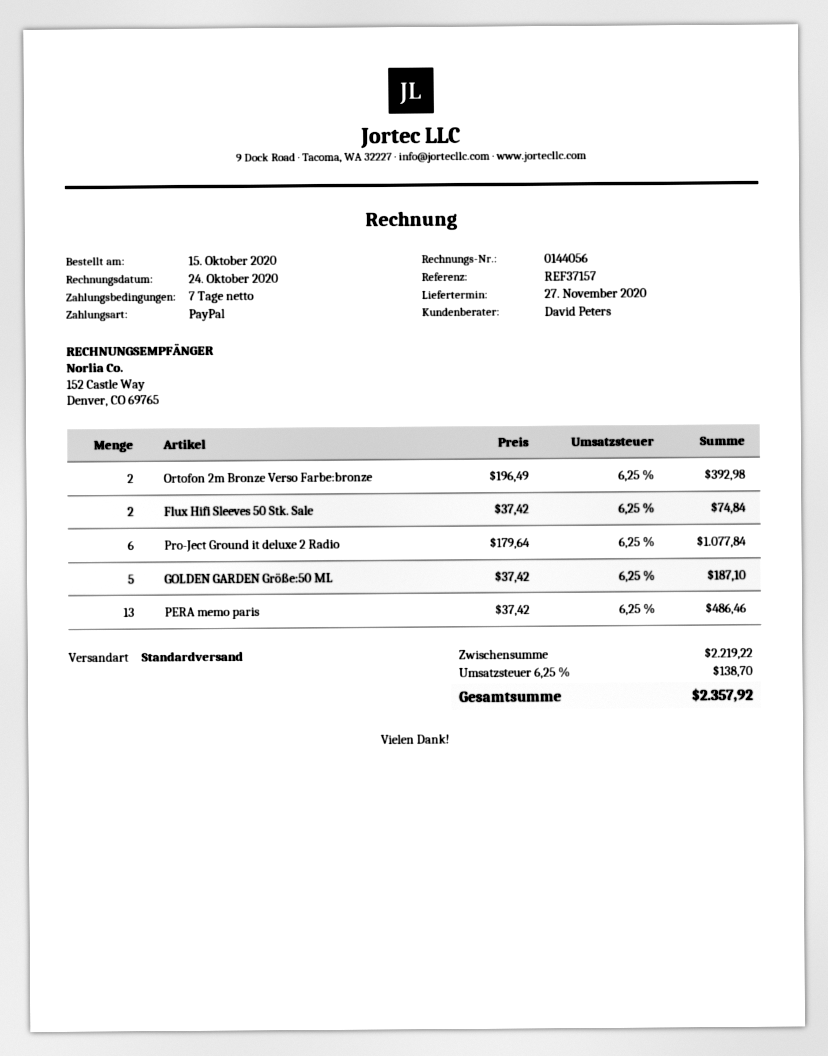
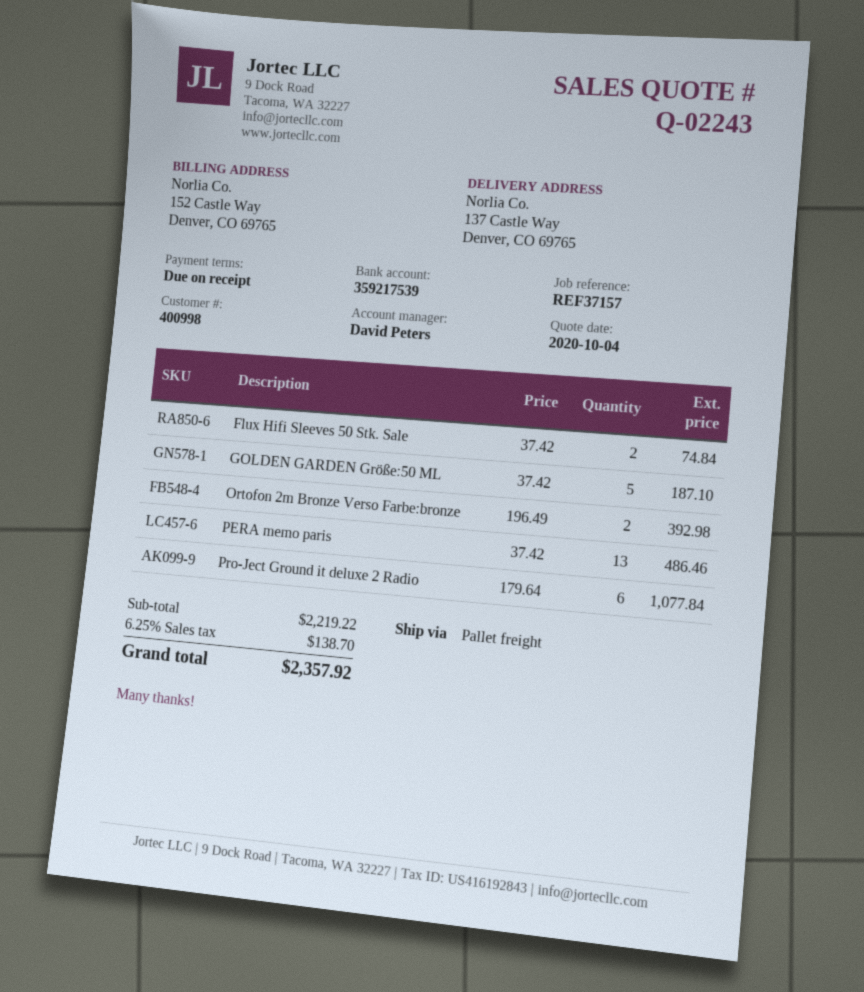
payment terms: 7 days -> on receipt
shipping method: standard -> pallet freight

